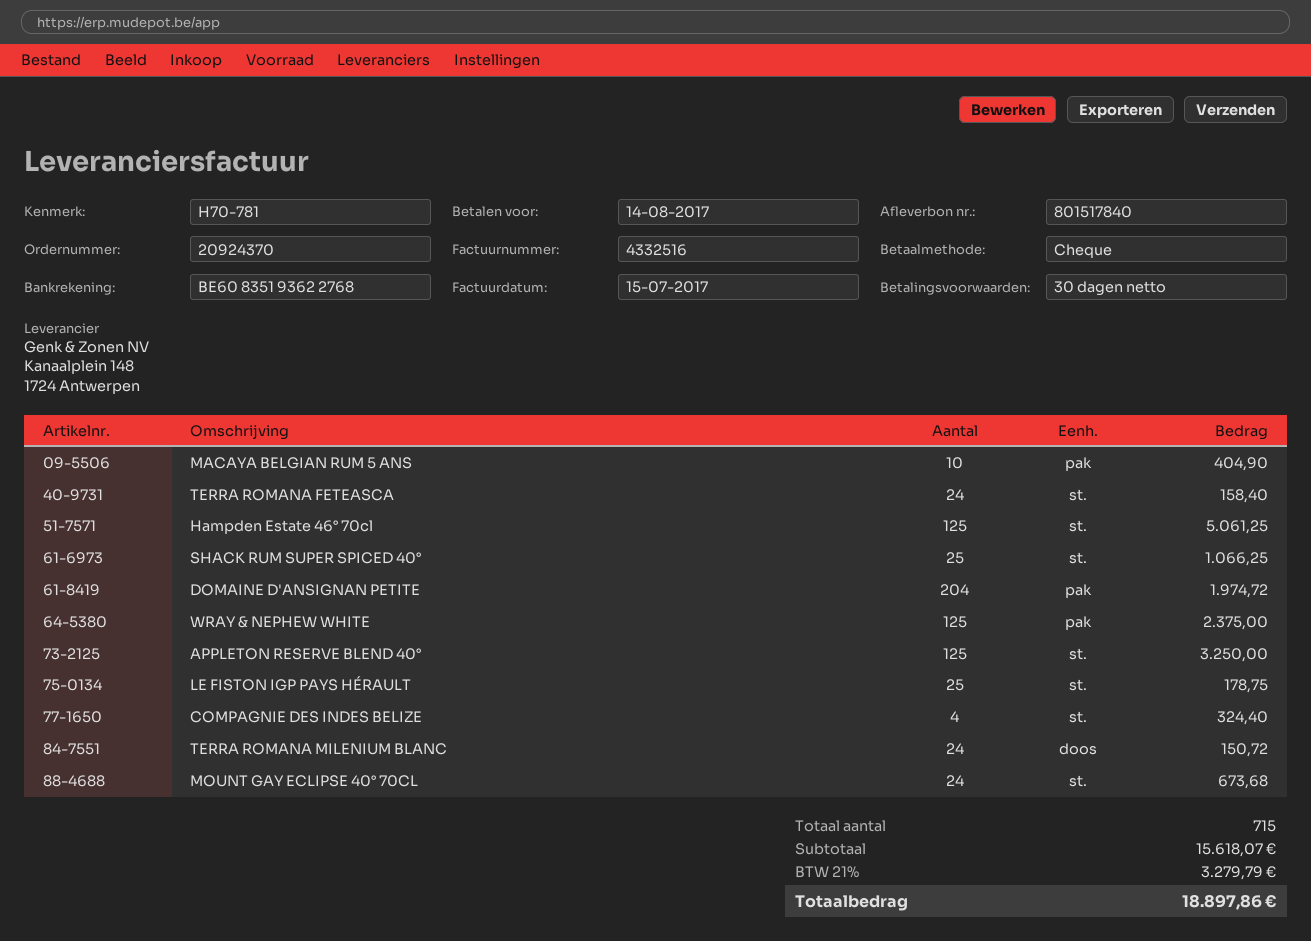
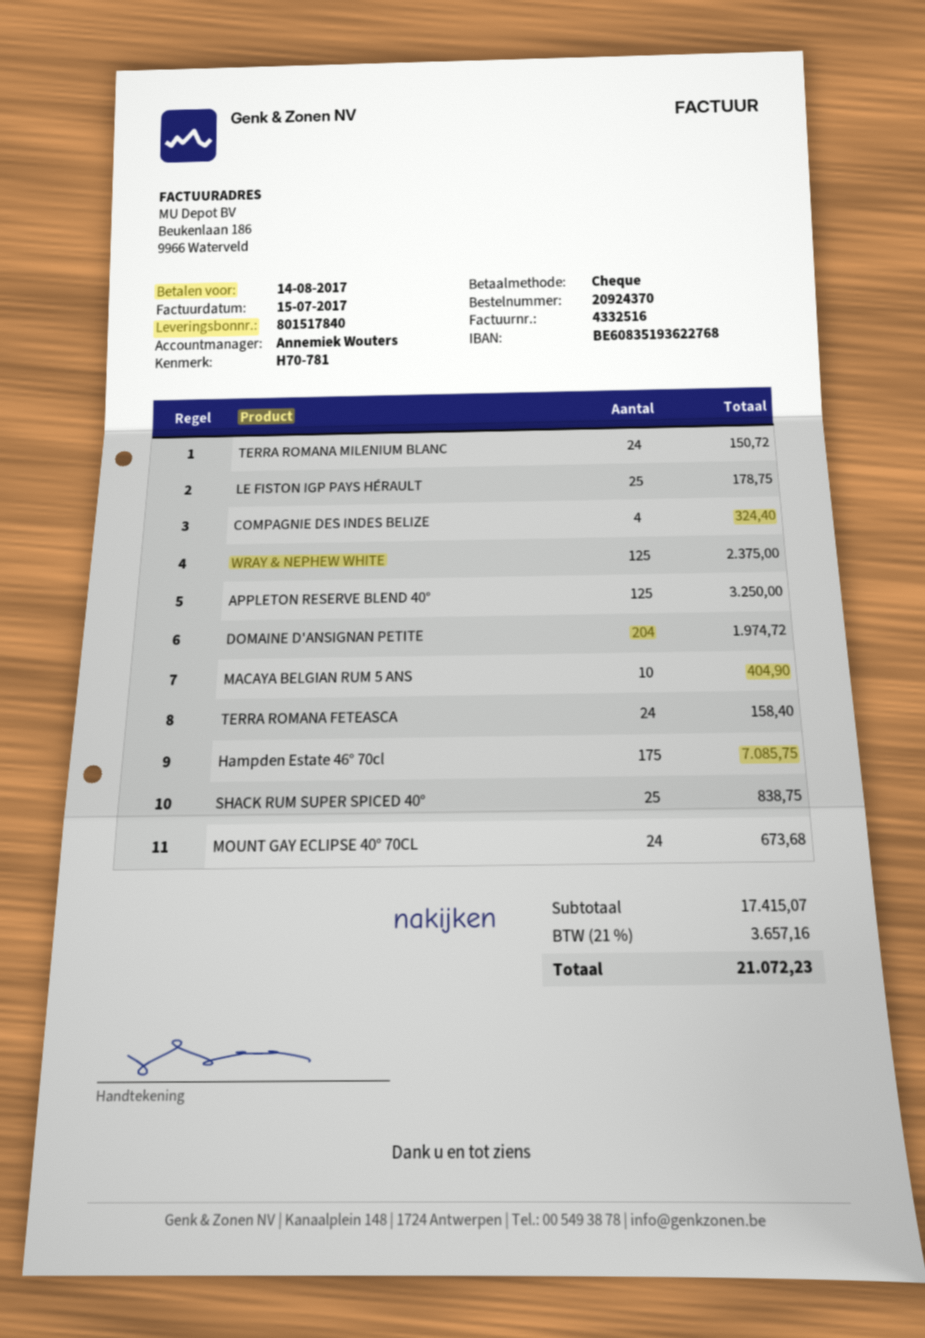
Hampden Estate 46° 70cl: 125 for 5061.25 -> 175 for 7085.75
SHACK RUM SUPER SPICED 40°: 25 for 1066.25 -> 25 for 838.75
subtotal: 15618.07 -> 17415.07
tax: 21% = 3279.79 -> 21% = 3657.16
total: 18897.86 -> 21072.23

